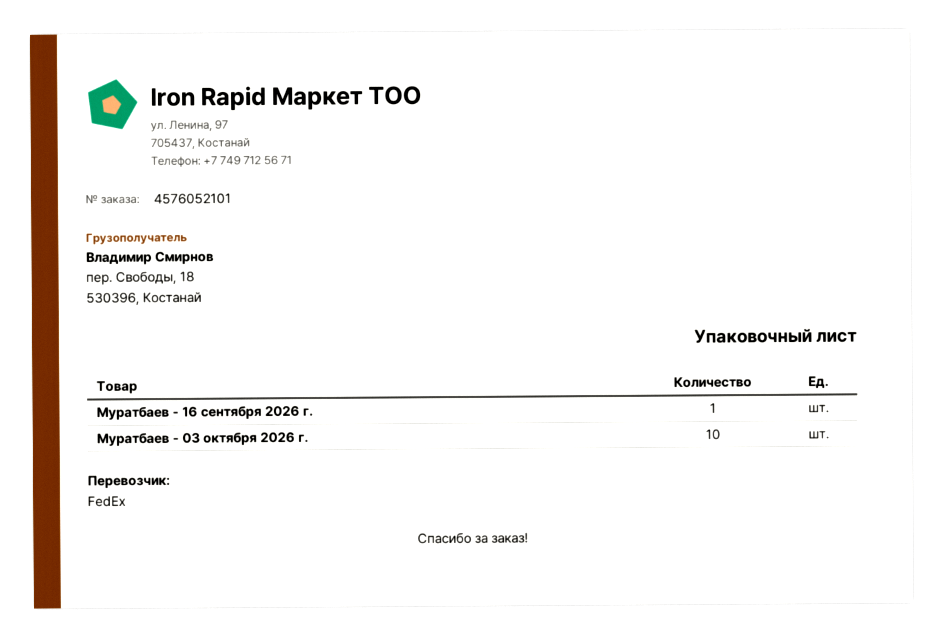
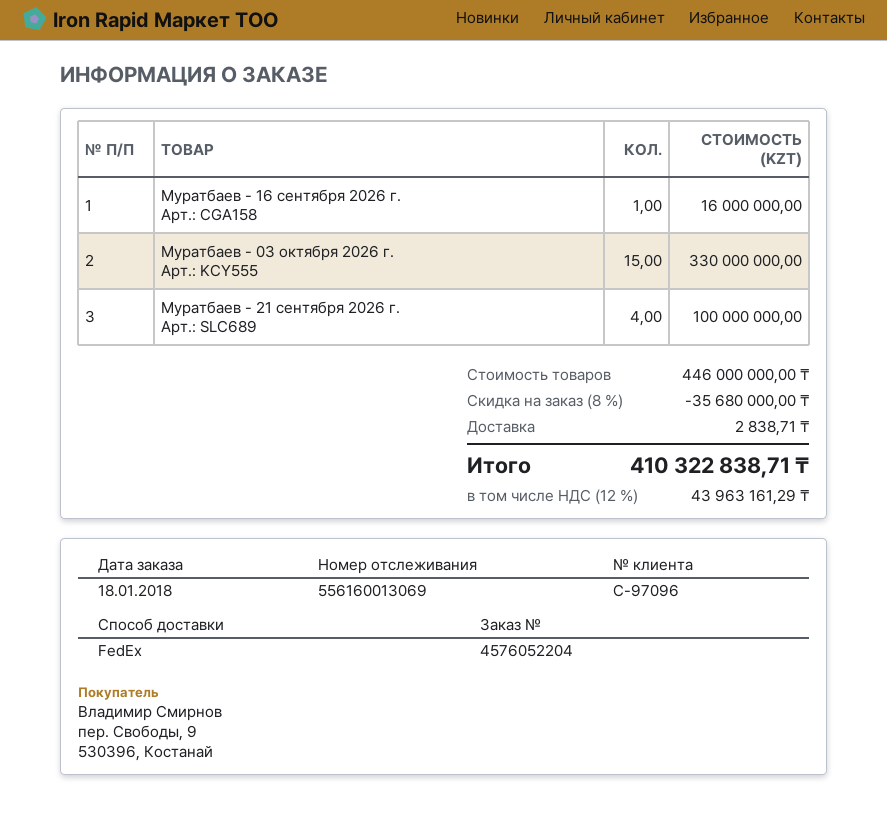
order number: 4576052101 -> 4576052204
Муратбаев - 03 октября 2026 г.: 10 -> 15
Муратбаев - 21 сентября 2026 г.: none -> 4

